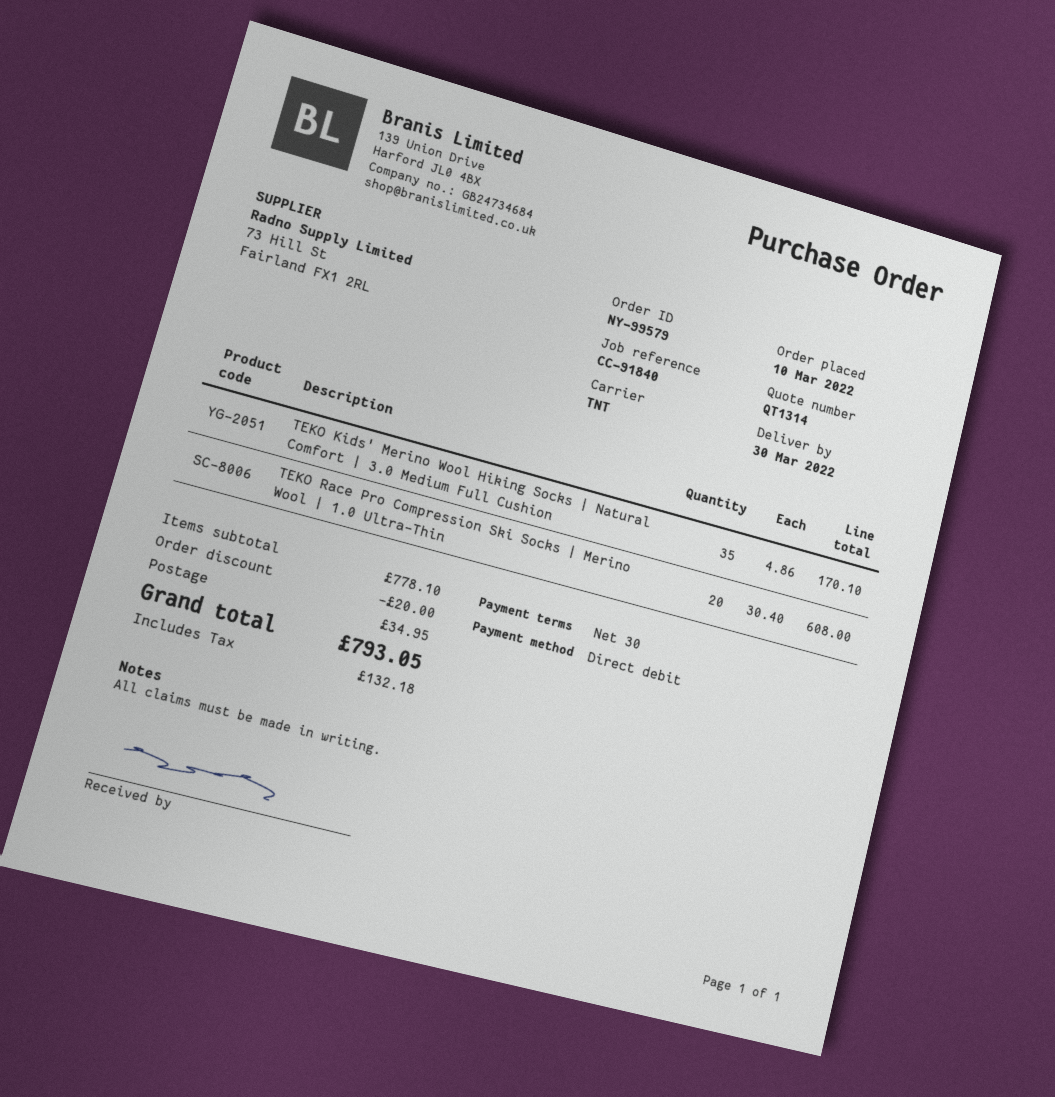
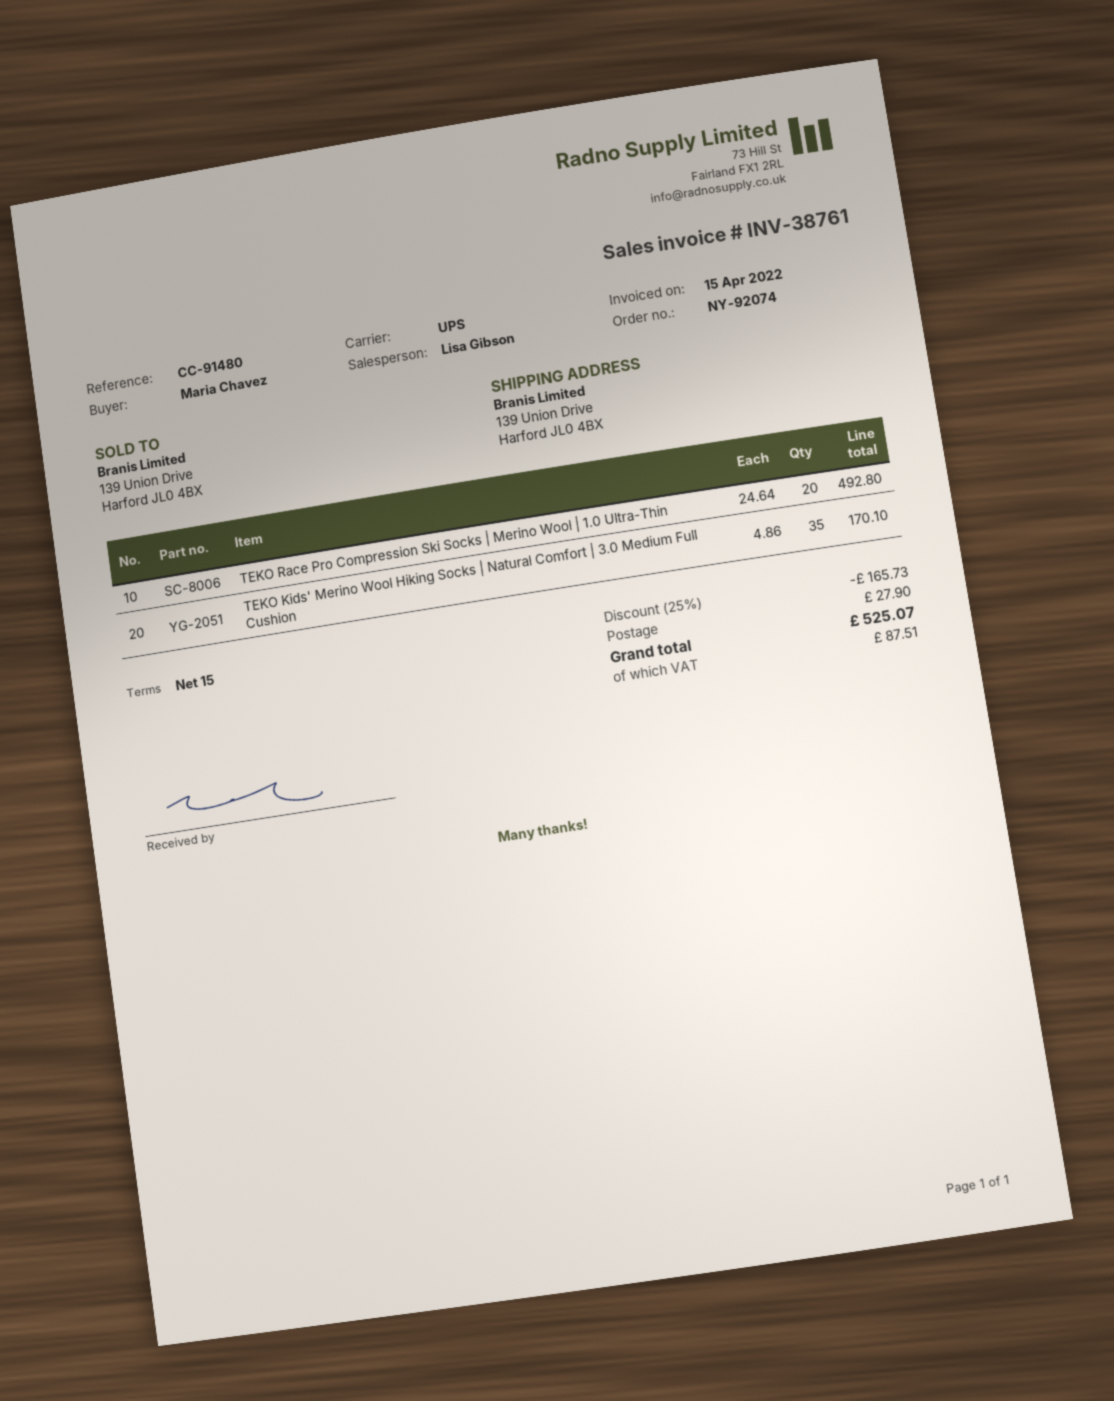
order number: NY-99579 -> NY-92074
payment terms: 30 days -> 15 days
reference: CC-91840 -> CC-91480
shipping method: TNT -> UPS
TEKO Race Pro Compression Ski Socks | Merino Wool | 1.0 Ultra-Thin: 20 x 30.40 = 608.00 -> 20 x 24.64 = 492.80
discount: 20.00 -> 165.73
shipping: 34.95 -> 27.90
tax: 132.18 -> 87.51
total: 793.05 -> 525.07

